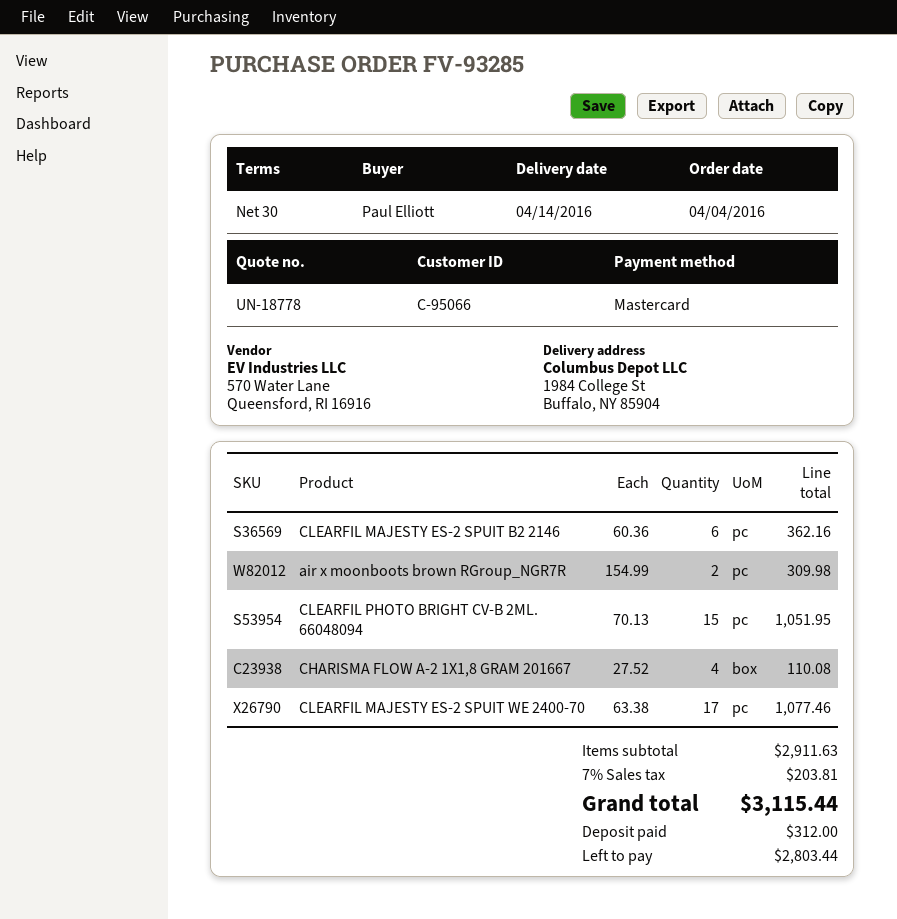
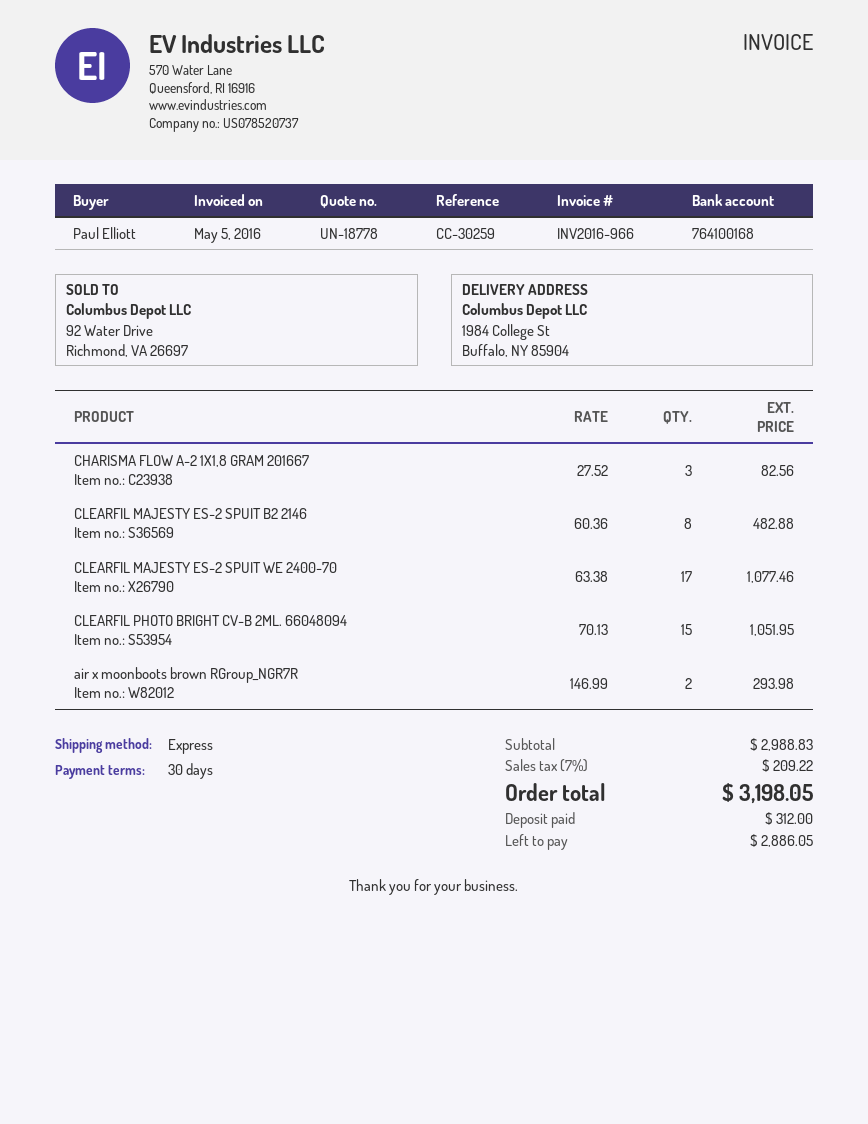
CLEARFIL MAJESTY ES-2 SPUIT B2 2146: 6 x 60.36 = 362.16 -> 8 x 60.36 = 482.88
air x moonboots brown RGroup_NGR7R: 2 x 154.99 = 309.98 -> 2 x 146.99 = 293.98
CHARISMA FLOW A-2 1X1,8 GRAM 201667: 4 x 27.52 = 110.08 -> 3 x 27.52 = 82.56
subtotal: 2911.63 -> 2988.83
tax: 7% = 203.81 -> 7% = 209.22
total: 3115.44 -> 3198.05
balance: 2803.44 -> 2886.05

